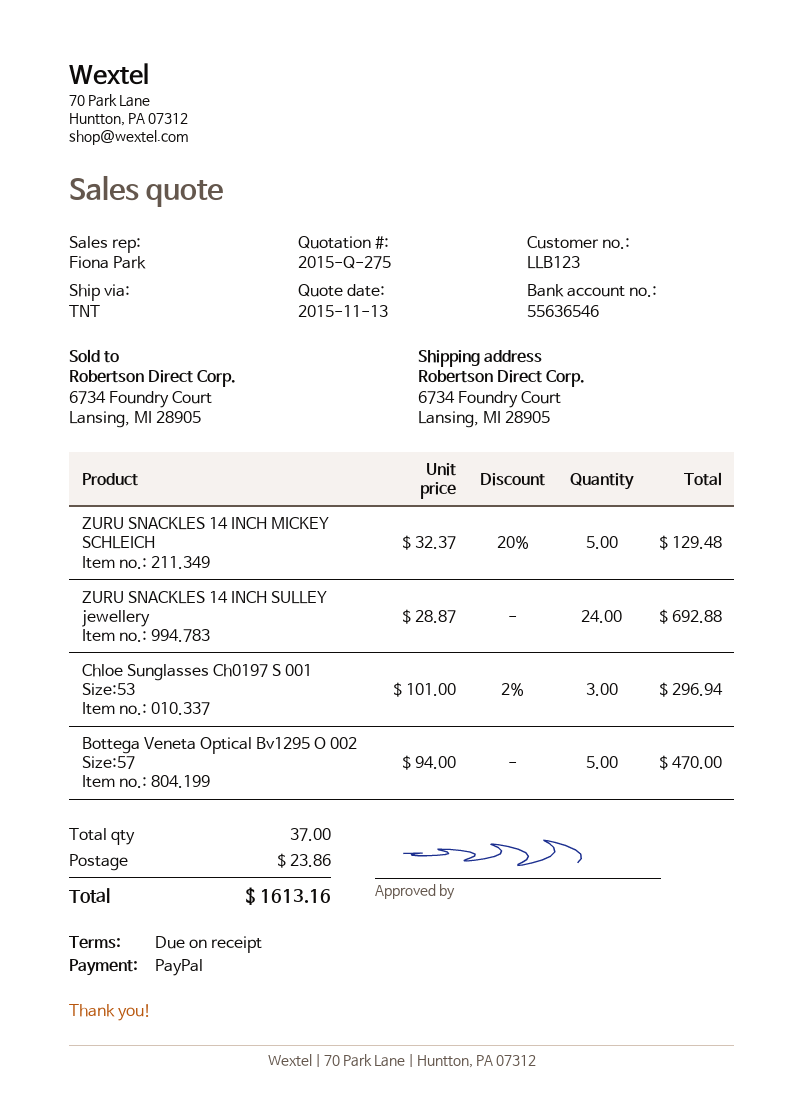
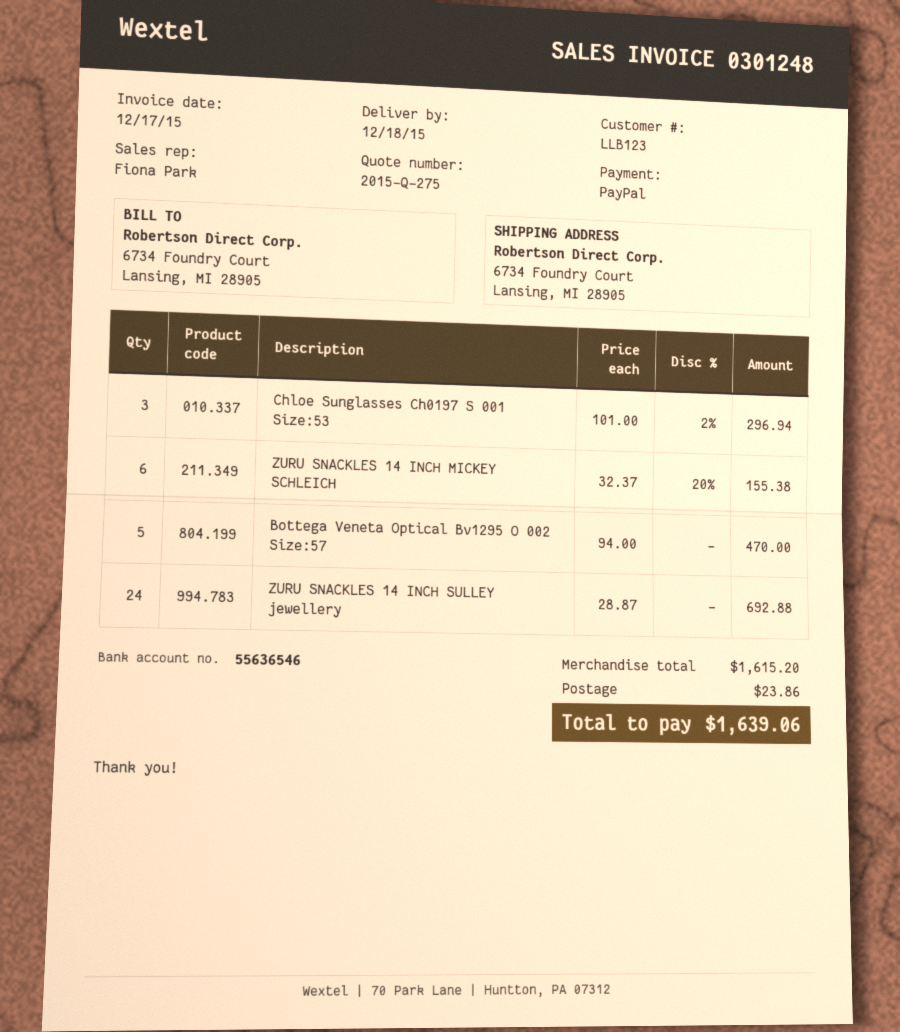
ZURU SNACKLES 14 INCH MICKEY SCHLEICH: 5 x 32.37 - 20% = 129.48 -> 6 x 32.37 - 20% = 155.38
total: 1613.16 -> 1639.06

